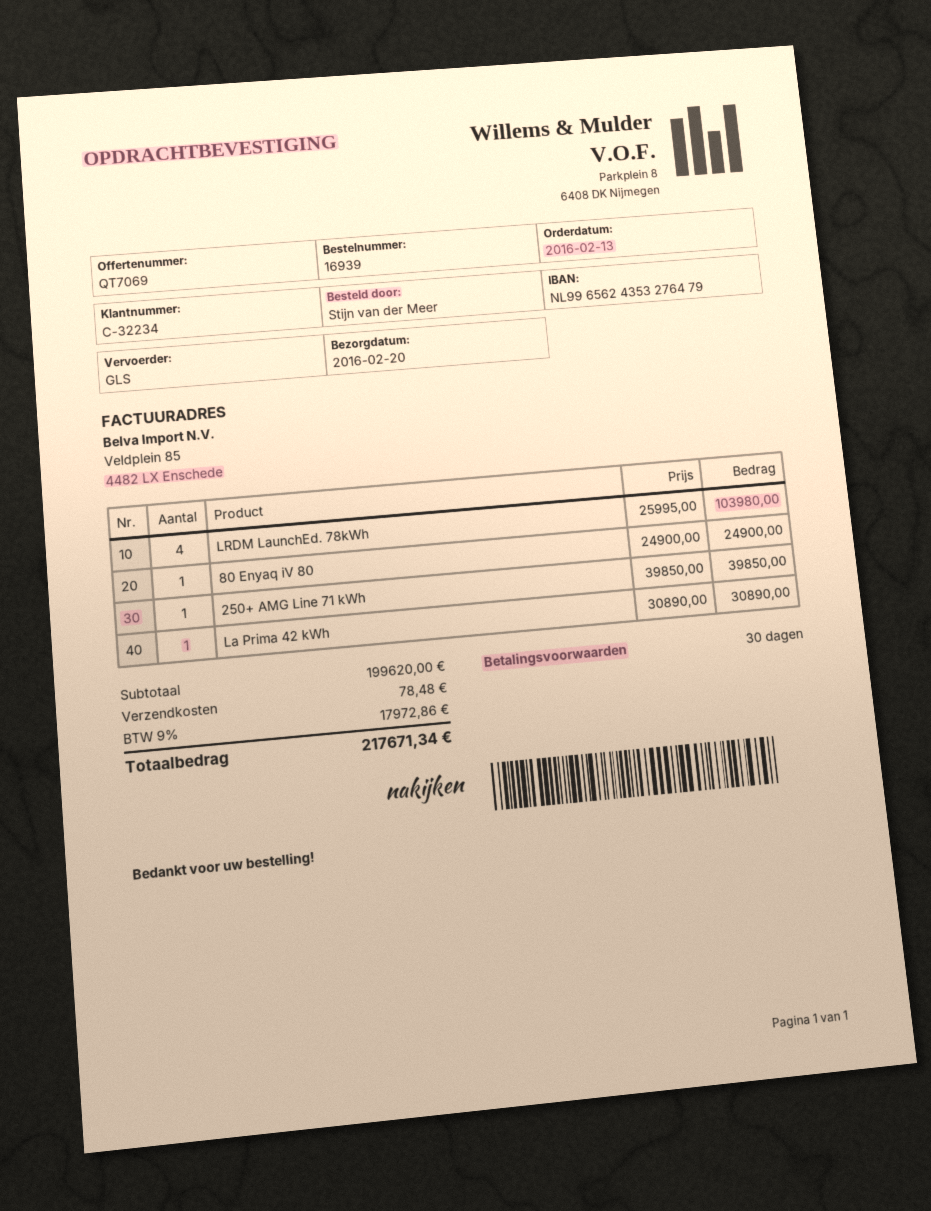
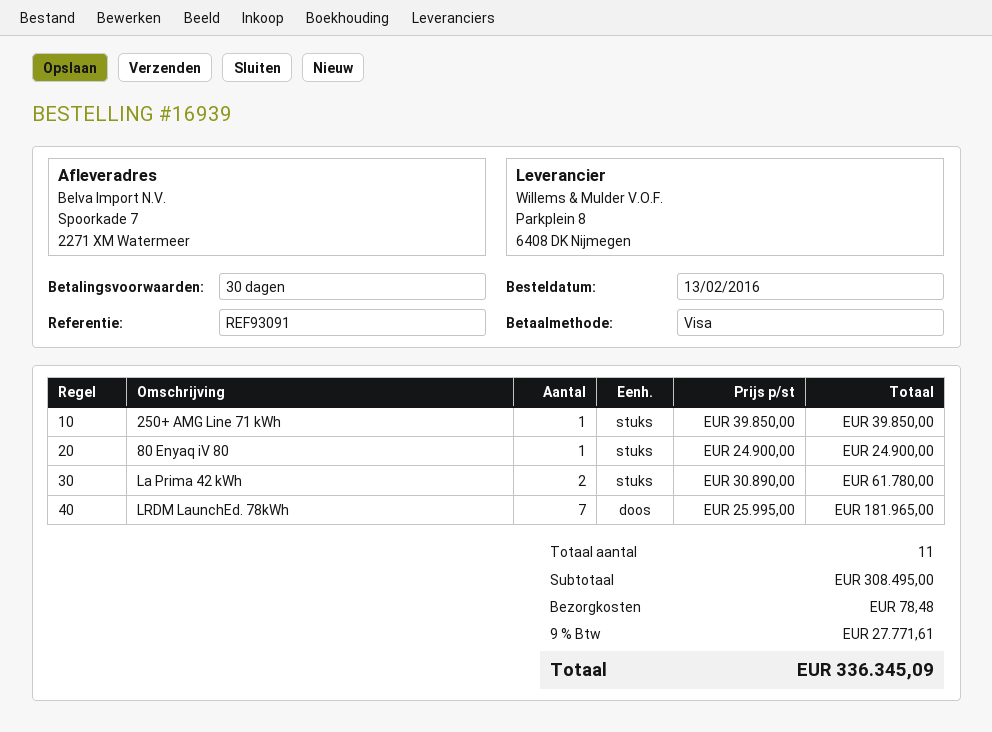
LRDM LaunchEd. 78kWh: 4 x 25995.00 = 103980.00 -> 7 x 25995.00 = 181965.00
La Prima 42 kWh: 1 x 30890.00 = 30890.00 -> 2 x 30890.00 = 61780.00
subtotal: 199620.00 -> 308495.00
tax: 9% = 17972.86 -> 9% = 27771.61
total: 217671.34 -> 336345.09

